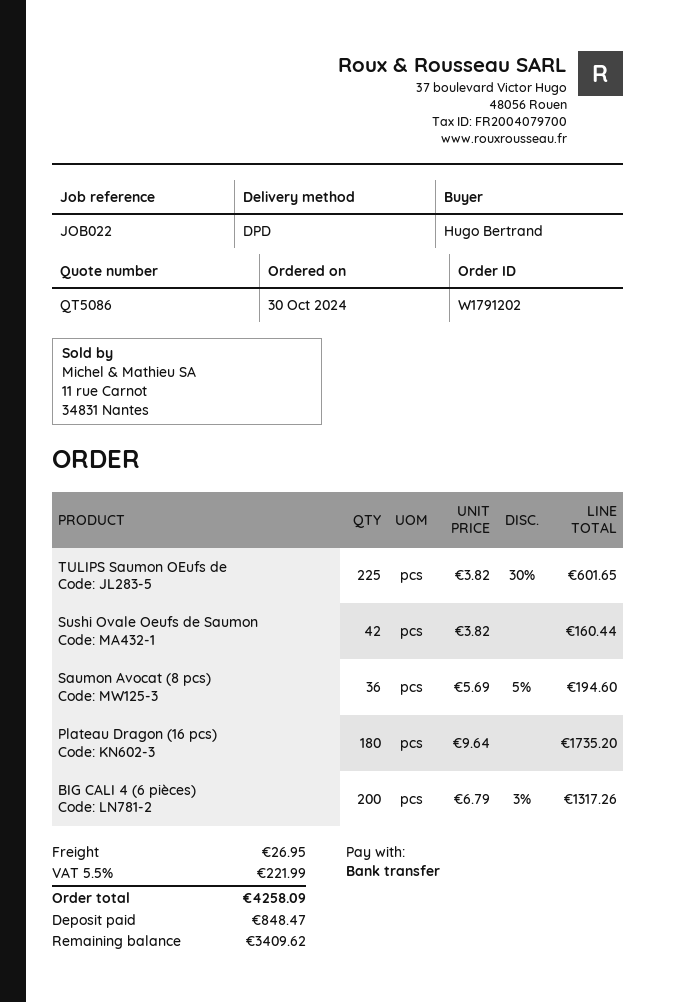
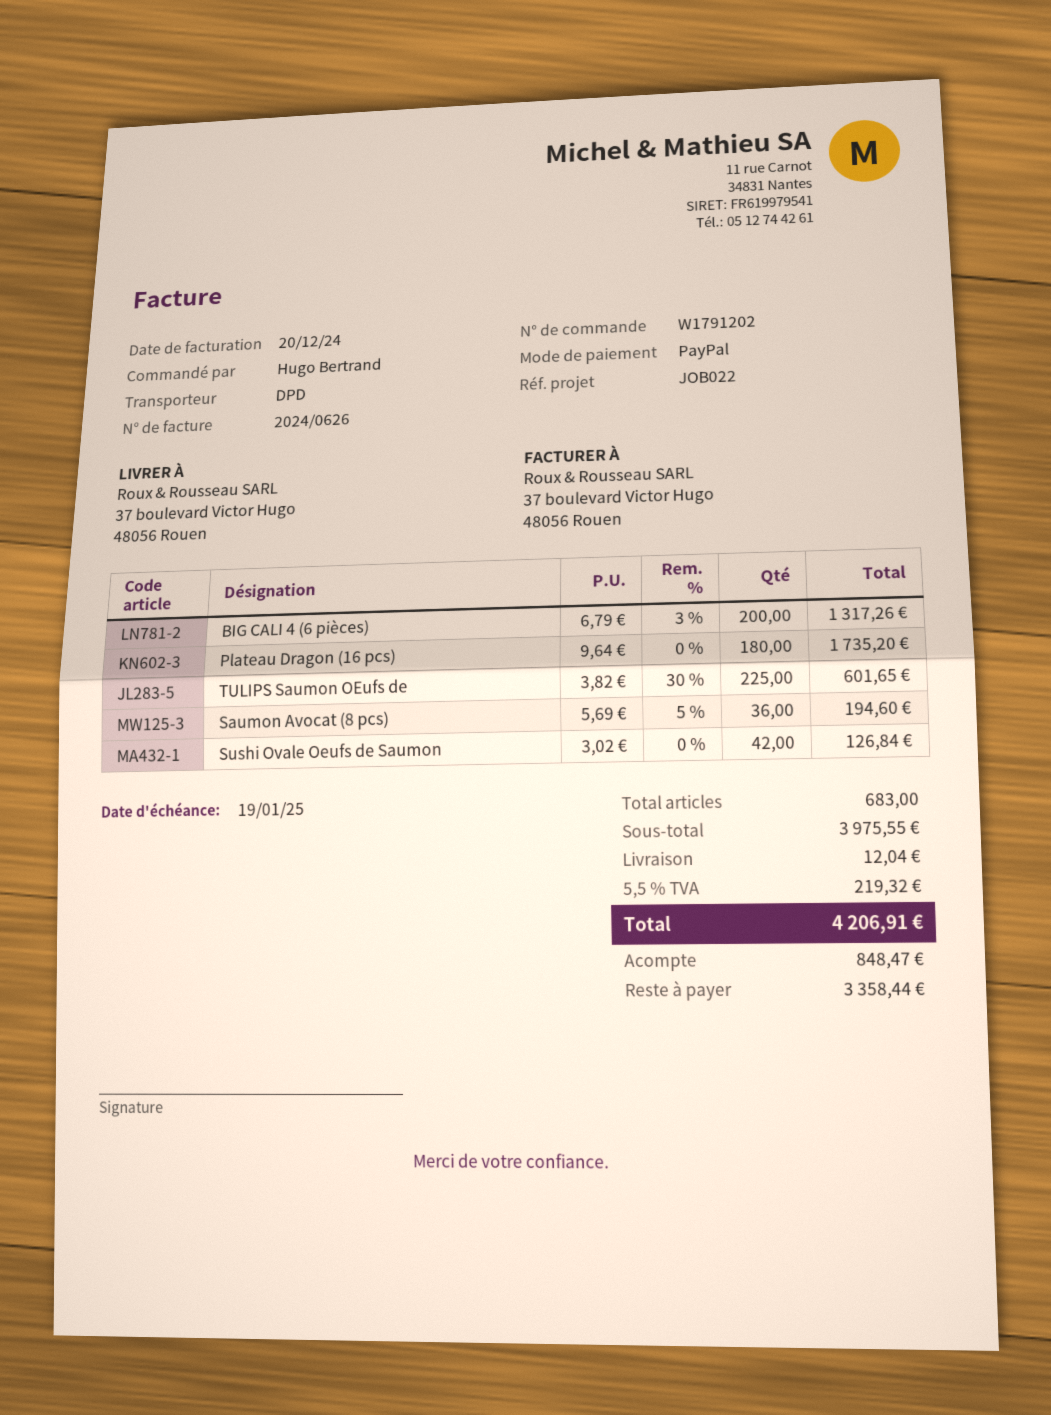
payment method: bank transfer -> PayPal
Sushi Ovale Oeufs de Saumon: 42 x 3.82 = 160.44 -> 42 x 3.02 = 126.84
shipping: 26.95 -> 12.04
tax: 5.5% = 221.99 -> 5.5% = 219.32
total: 4258.09 -> 4206.91
balance: 3409.62 -> 3358.44

